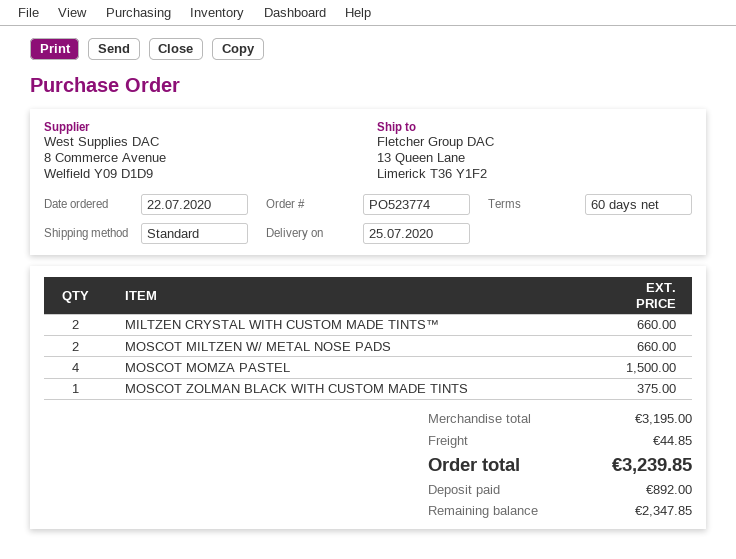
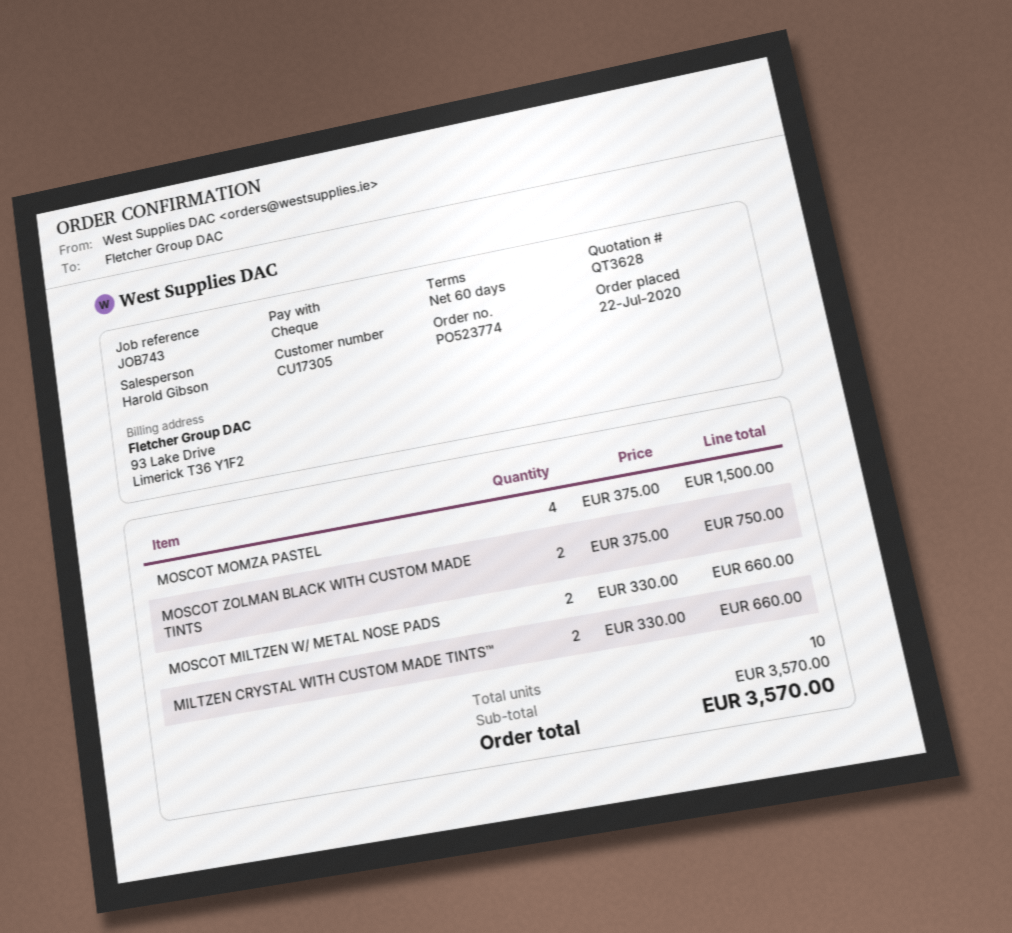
MOSCOT ZOLMAN BLACK WITH CUSTOM MADE TINTS: 1 for 375.00 -> 2 for 750.00
subtotal: 3195.00 -> 3570.00
shipping: 44.85 -> none
total: 3239.85 -> 3570.00

